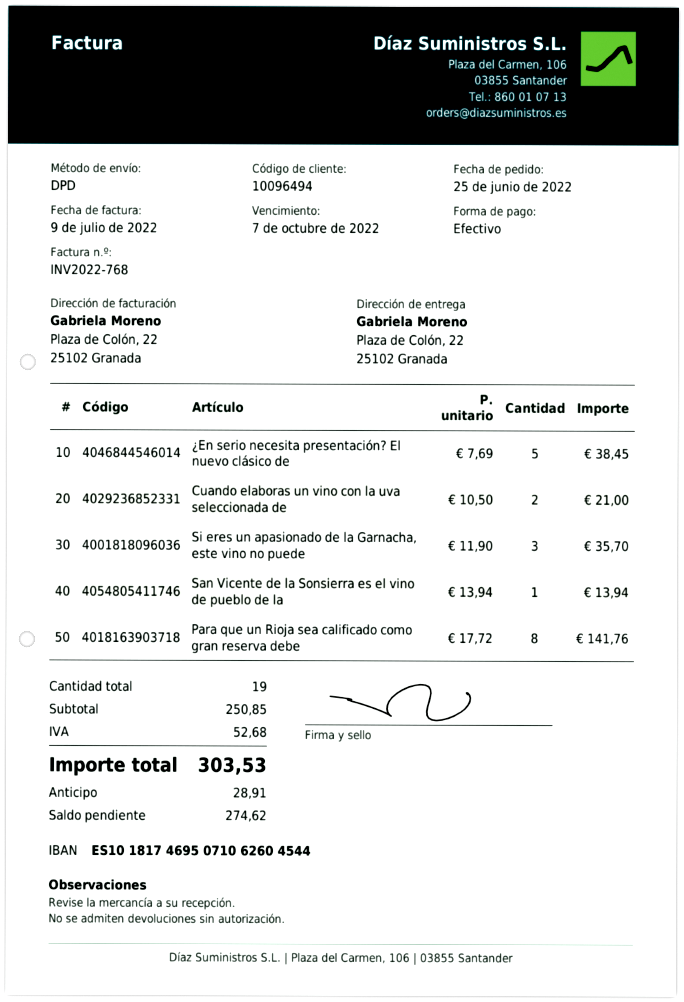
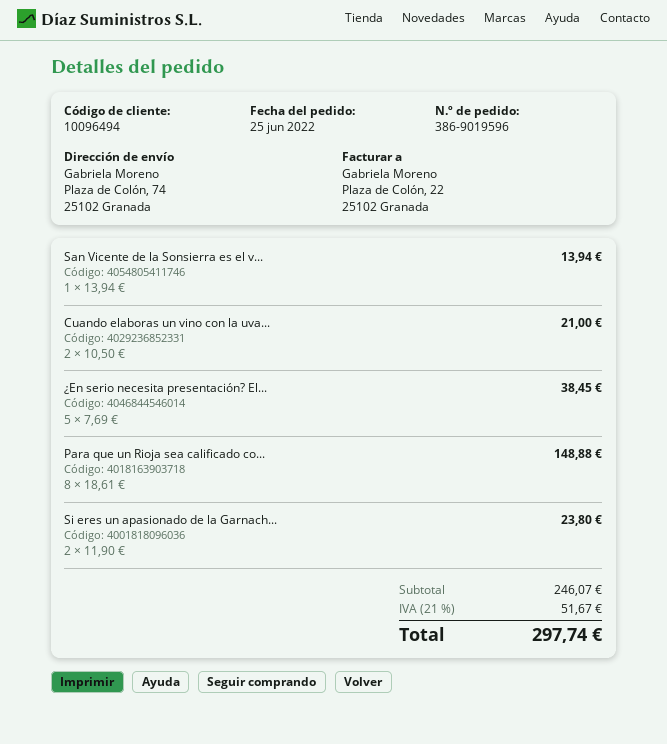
ship to: Plaza de Colón, 22, 25102 Granada -> Plaza de Colón, 74, 25102 Granada
Si eres un apasionado de la Garnacha, este vino no puede: 3 x 11.90 = 35.70 -> 2 x 11.90 = 23.80
Para que un Rioja sea calificado como gran reserva debe: 8 x 17.72 = 141.76 -> 8 x 18.61 = 148.88
subtotal: 250.85 -> 246.07
tax: 52.68 -> 51.67
total: 303.53 -> 297.74

